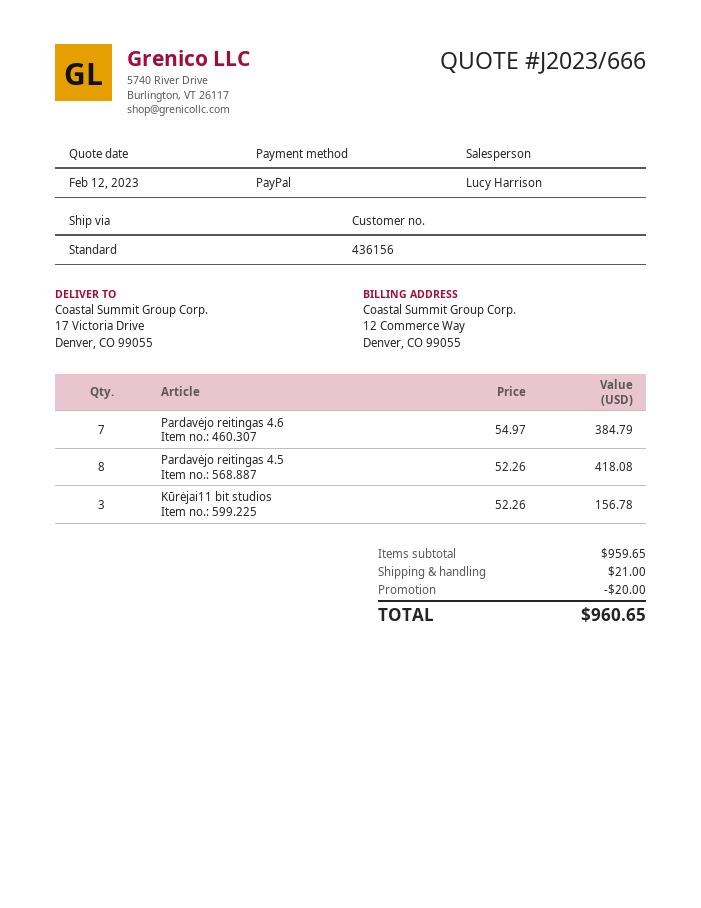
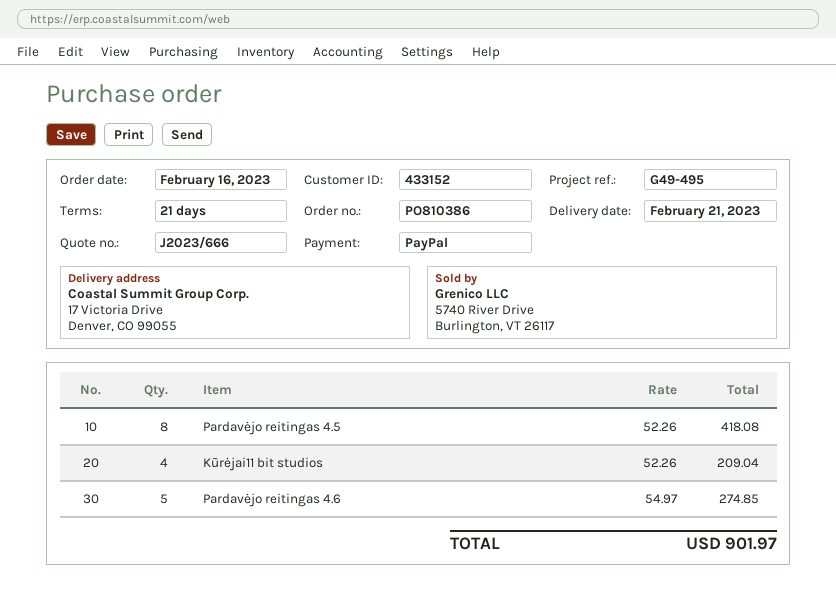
customer number: 436156 -> 433152
Pardavėjo reitingas 4.6: 7 x 54.97 = 384.79 -> 5 x 54.97 = 274.85
Kūrėjai11 bit studios: 3 x 52.26 = 156.78 -> 4 x 52.26 = 209.04
discount: 20.00 -> none
shipping: 21.00 -> none
total: 960.65 -> 901.97

